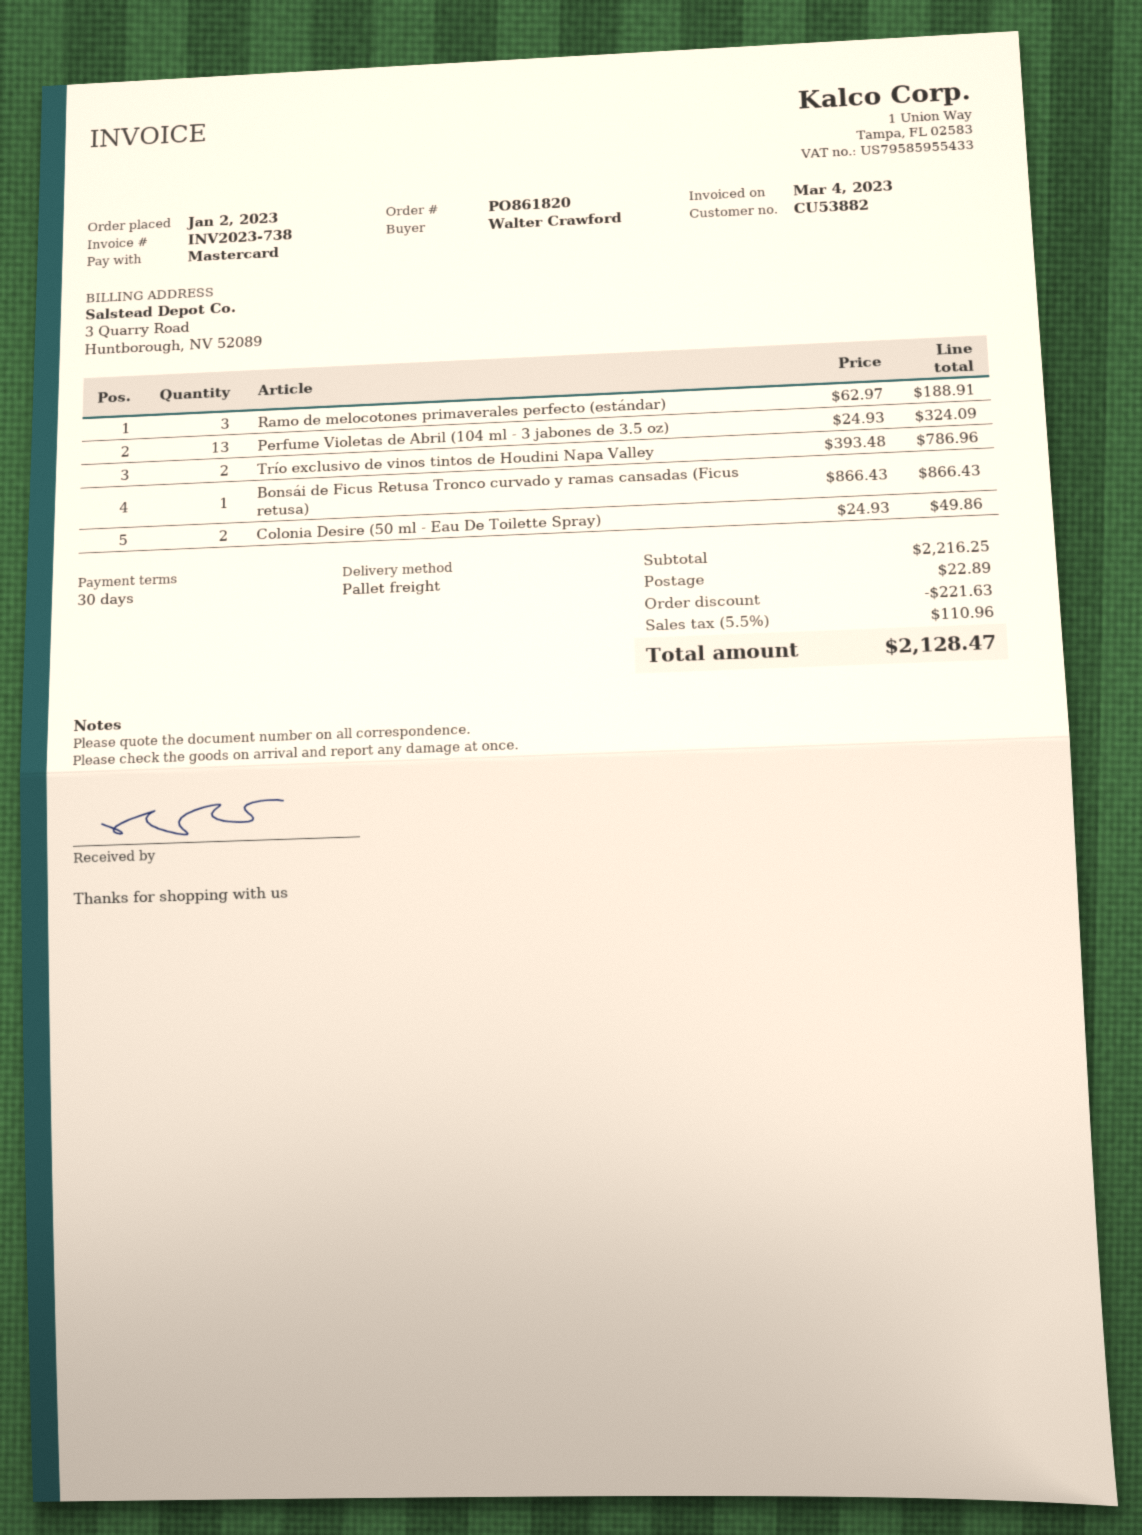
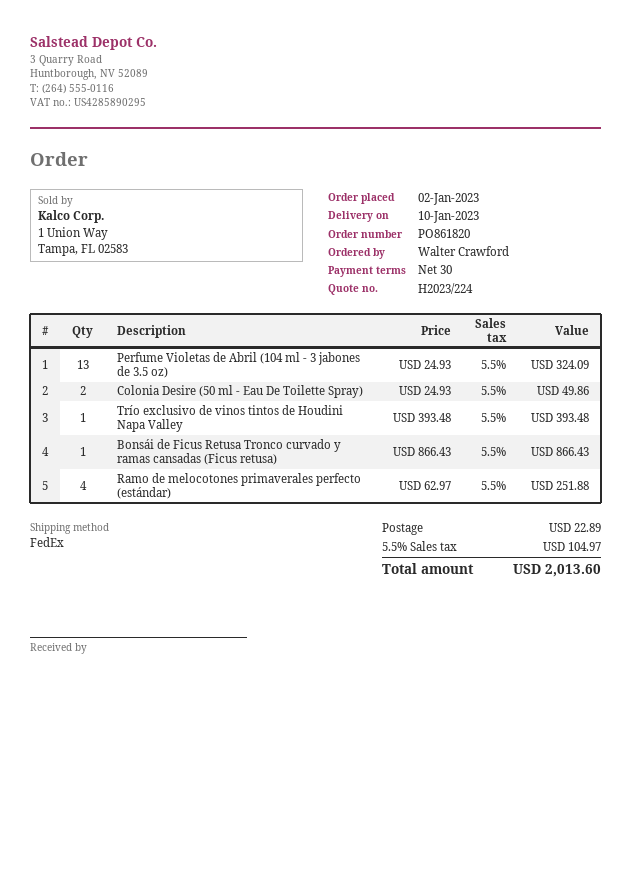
shipping method: pallet freight -> FedEx
Ramo de melocotones primaverales perfecto (estándar): 3 x 62.97 = 188.91 -> 4 x 62.97 = 251.88
Trío exclusivo de vinos tintos de Houdini Napa Valley: 2 x 393.48 = 786.96 -> 1 x 393.48 = 393.48
discount: 221.63 -> none
tax: 5.5% = 110.96 -> 5.5% = 104.97
total: 2128.47 -> 2013.60

